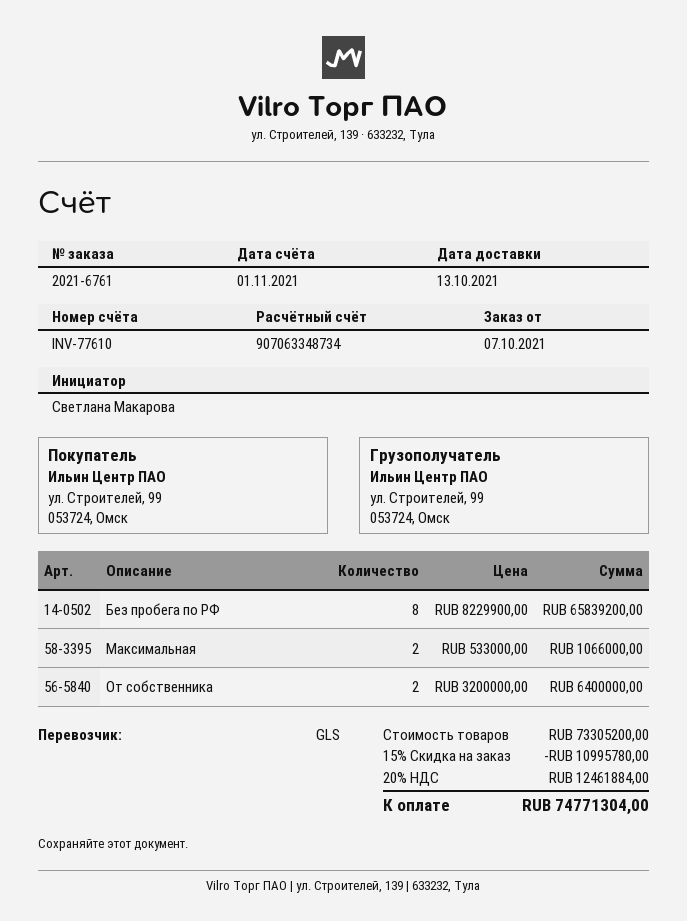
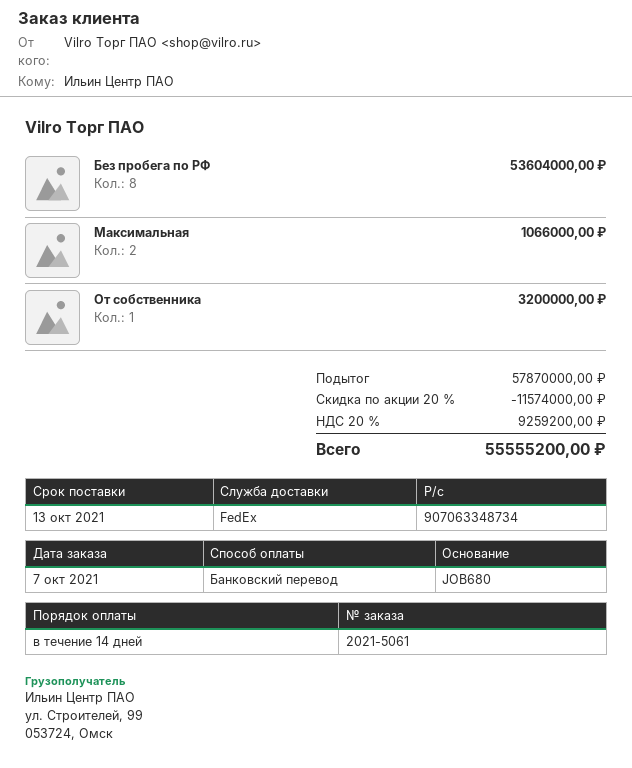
order number: 2021-6761 -> 2021-5061
shipping method: GLS -> FedEx
Без пробега по РФ: 8 for 65839200.00 -> 8 for 53604000.00
От собственника: 2 for 6400000.00 -> 1 for 3200000.00
subtotal: 73305200.00 -> 57870000.00
discount: 15% = 10995780.00 -> 20% = 11574000.00
tax: 20% = 12461884.00 -> 20% = 9259200.00
total: 74771304.00 -> 55555200.00

